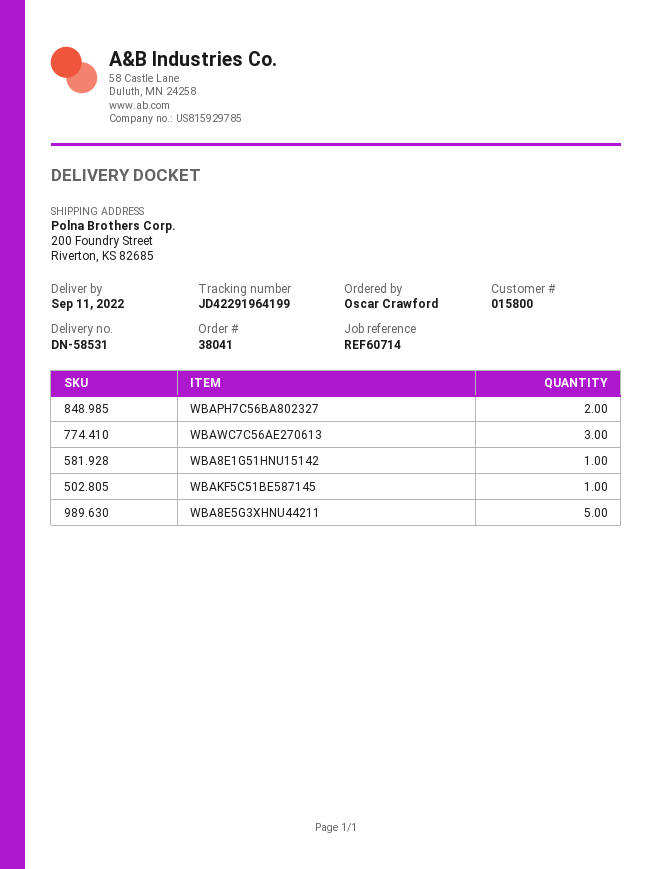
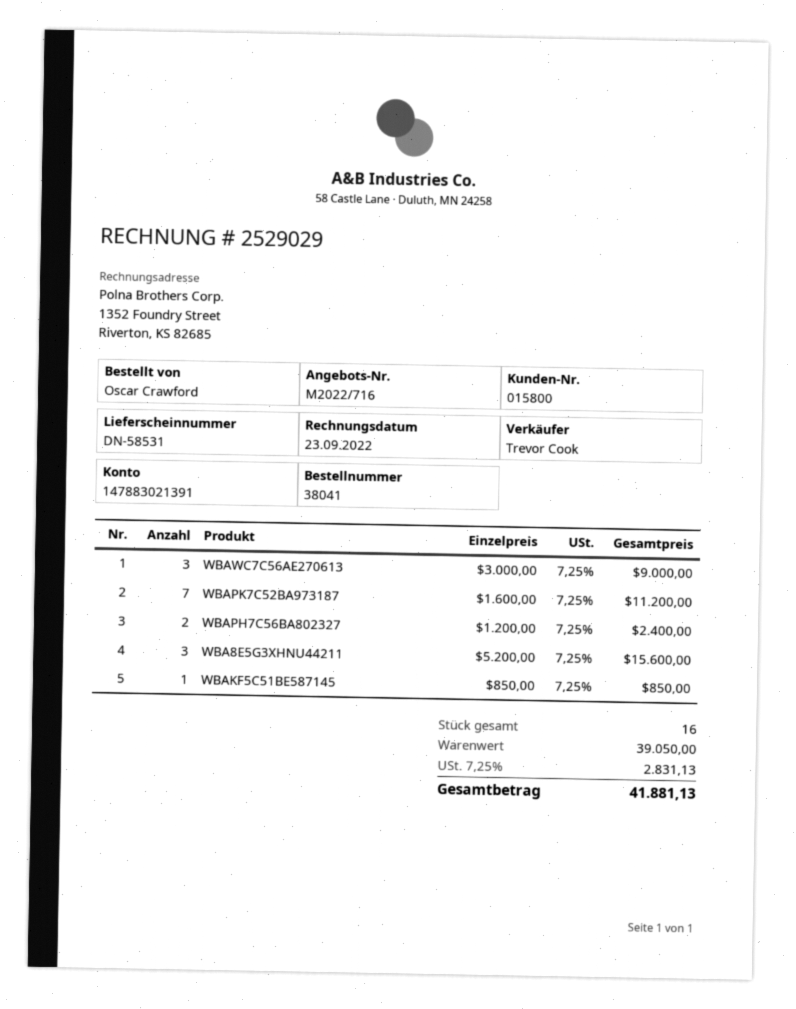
WBA8E1G51HNU15142: 1 -> none
WBA8E5G3XHNU44211: 5 -> 3
WBAPK7C52BA973187: none -> 7

